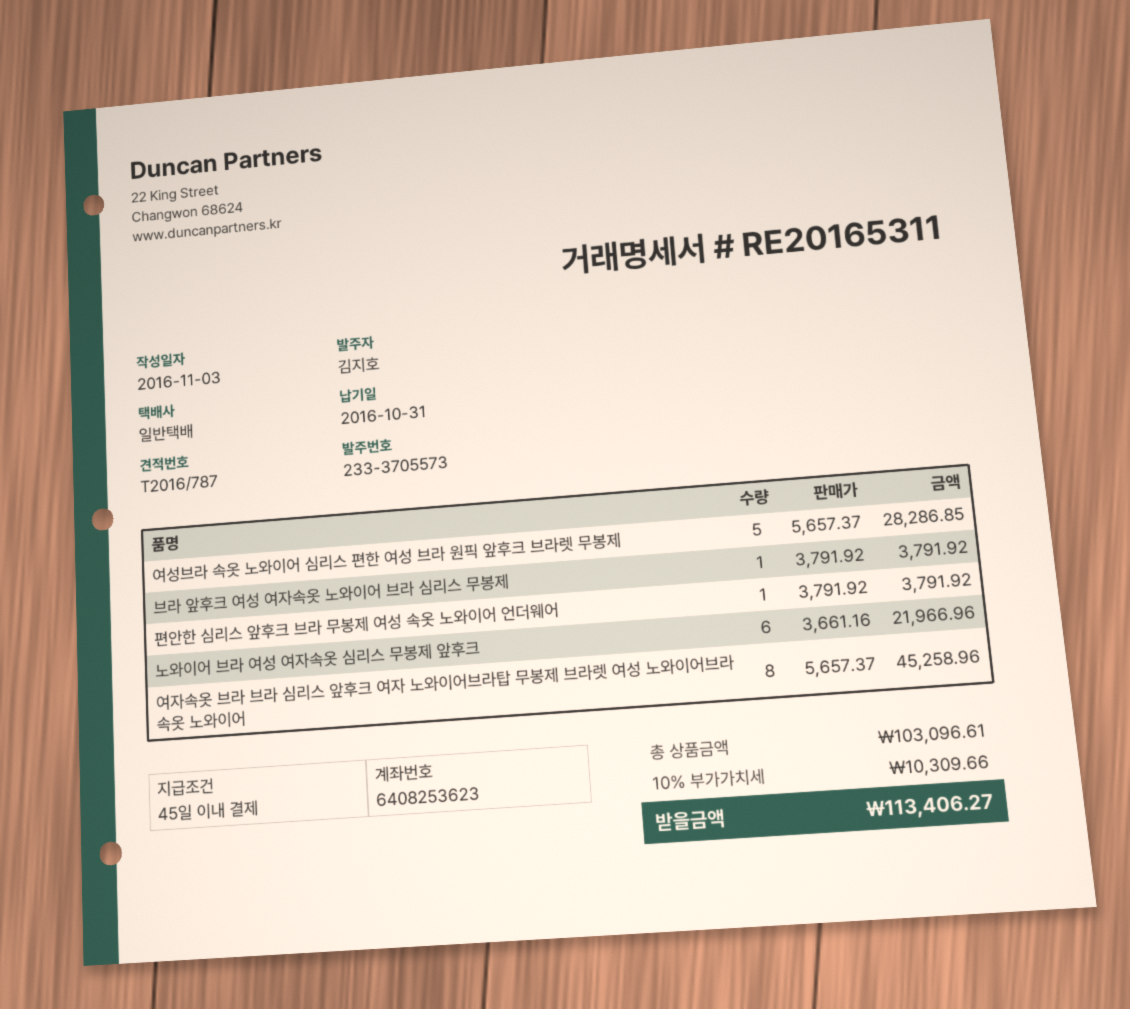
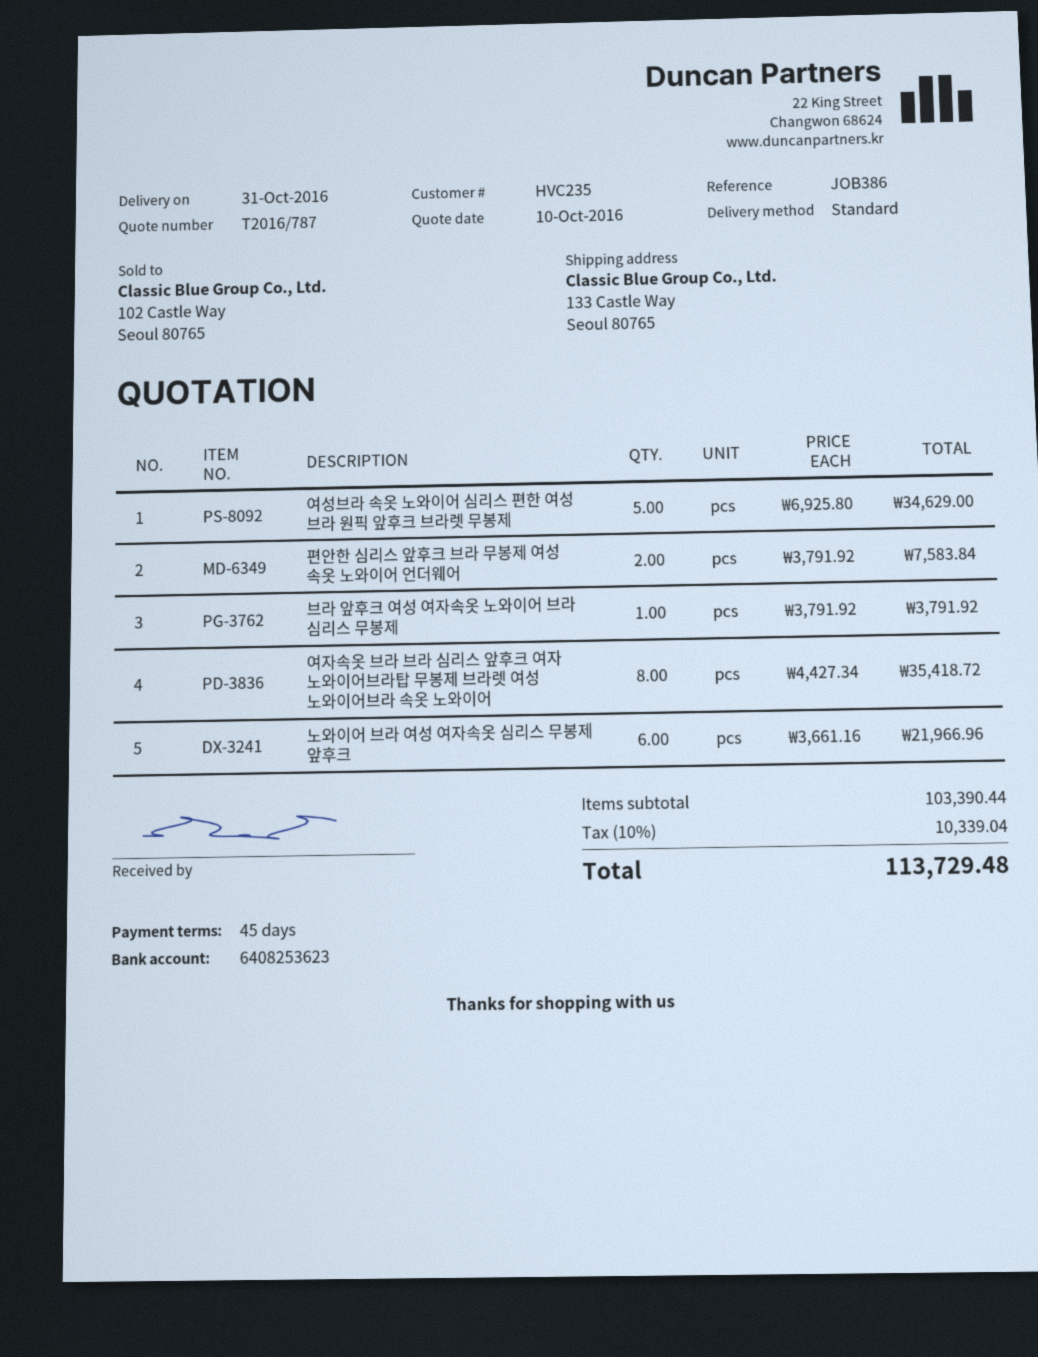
여성브라 속옷 노와이어 심리스 편한 여성 브라 원픽 앞후크 브라렛 무봉제: 5 x 5657.37 = 28286.85 -> 5 x 6925.80 = 34629.00
편안한 심리스 앞후크 브라 무봉제 여성 속옷 노와이어 언더웨어: 1 x 3791.92 = 3791.92 -> 2 x 3791.92 = 7583.84
여자속옷 브라 브라 심리스 앞후크 여자 노와이어브라탑 무봉제 브라렛 여성 노와이어브라 속옷 노와이어: 8 x 5657.37 = 45258.96 -> 8 x 4427.34 = 35418.72
subtotal: 103096.61 -> 103390.44
tax: 10% = 10309.66 -> 10% = 10339.04
total: 113406.27 -> 113729.48

